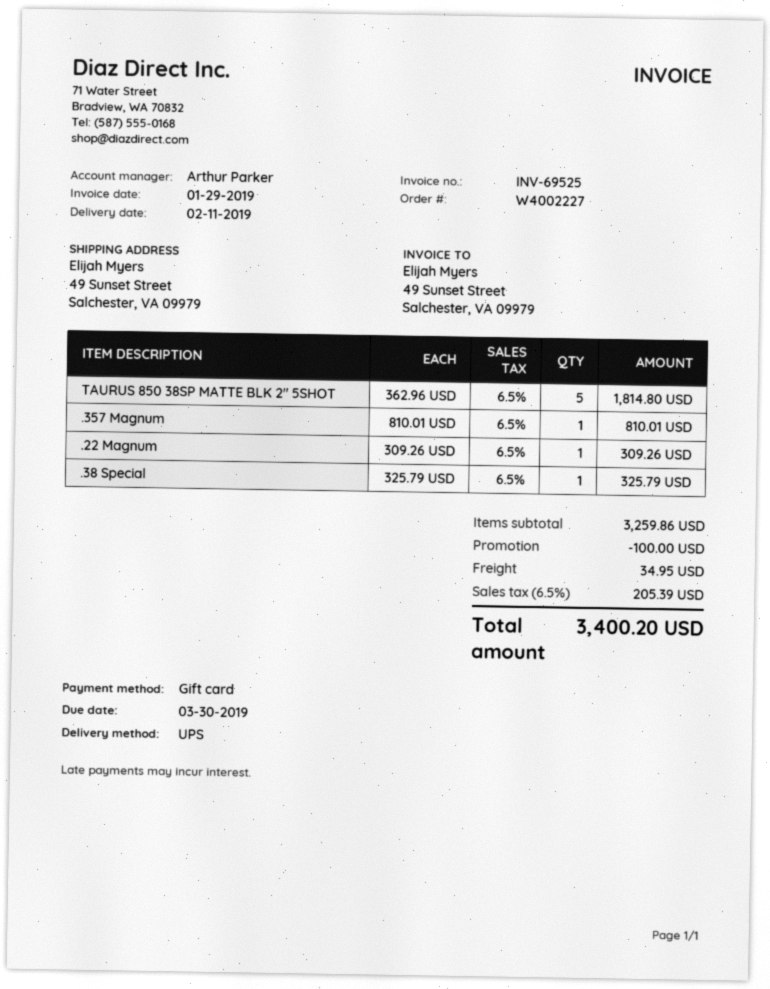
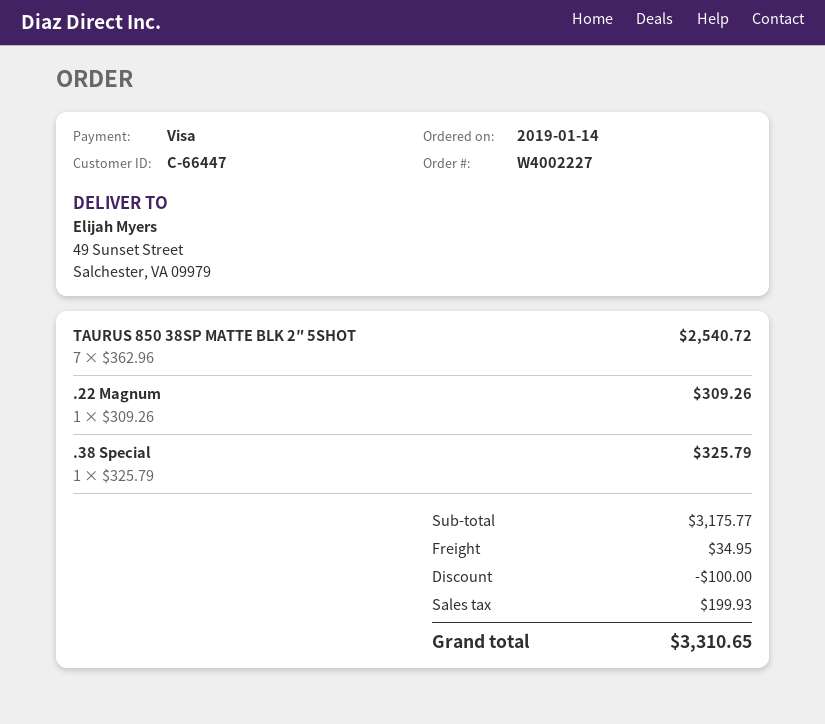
payment method: gift card -> Visa
TAURUS 850 38SP MATTE BLK 2″ 5SHOT: 5 x 362.96 = 1814.80 -> 7 x 362.96 = 2540.72
.357 Magnum: 1 x 810.01 = 810.01 -> none
subtotal: 3259.86 -> 3175.77
tax: 205.39 -> 199.93
total: 3400.20 -> 3310.65

